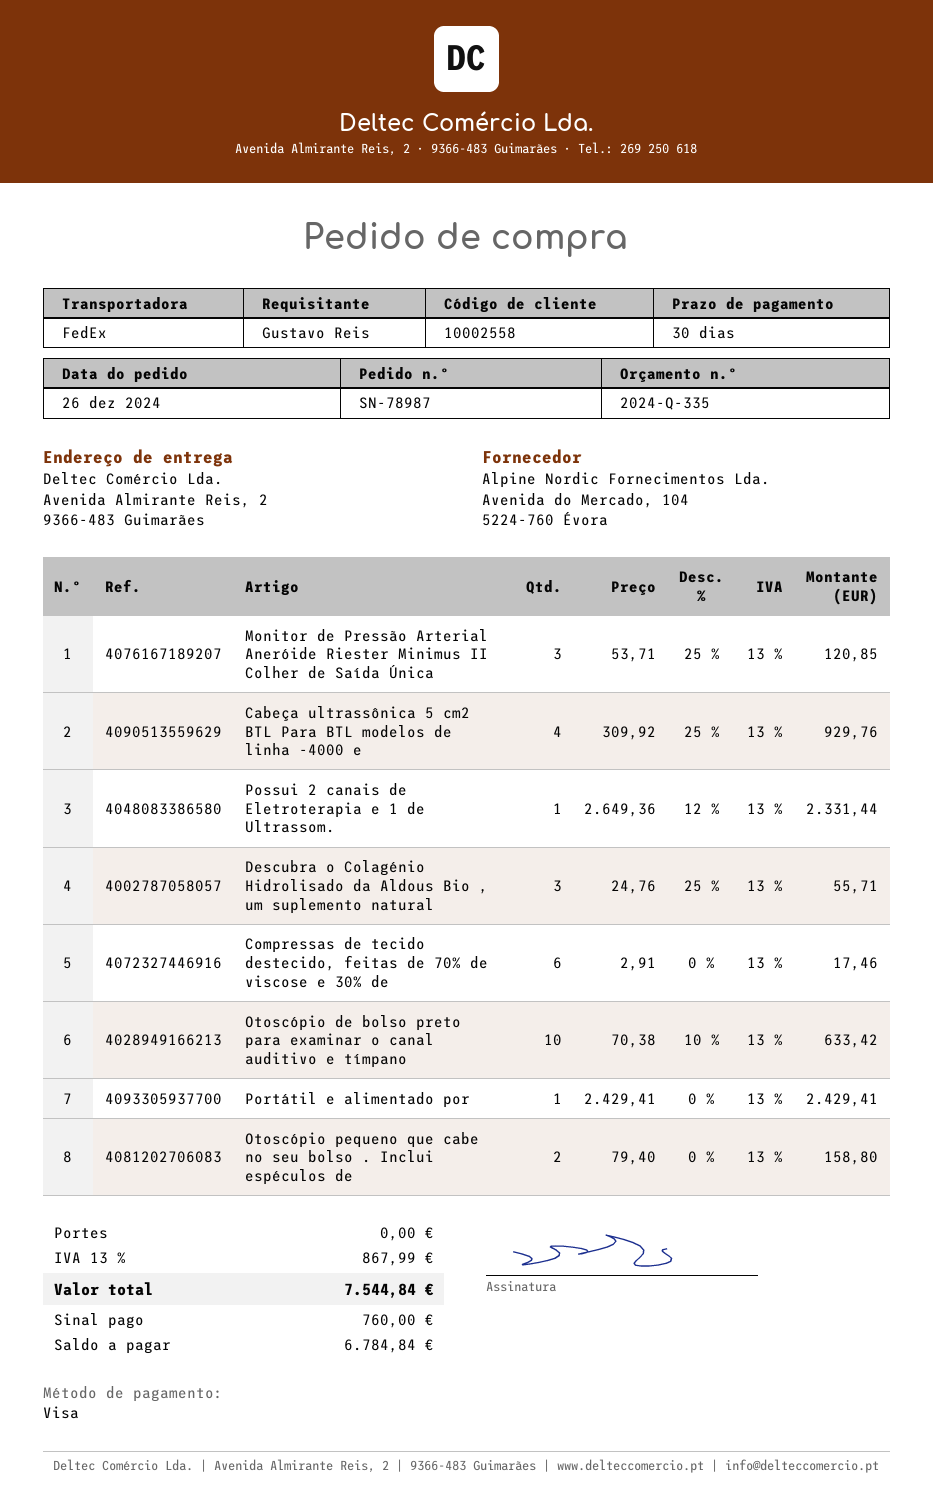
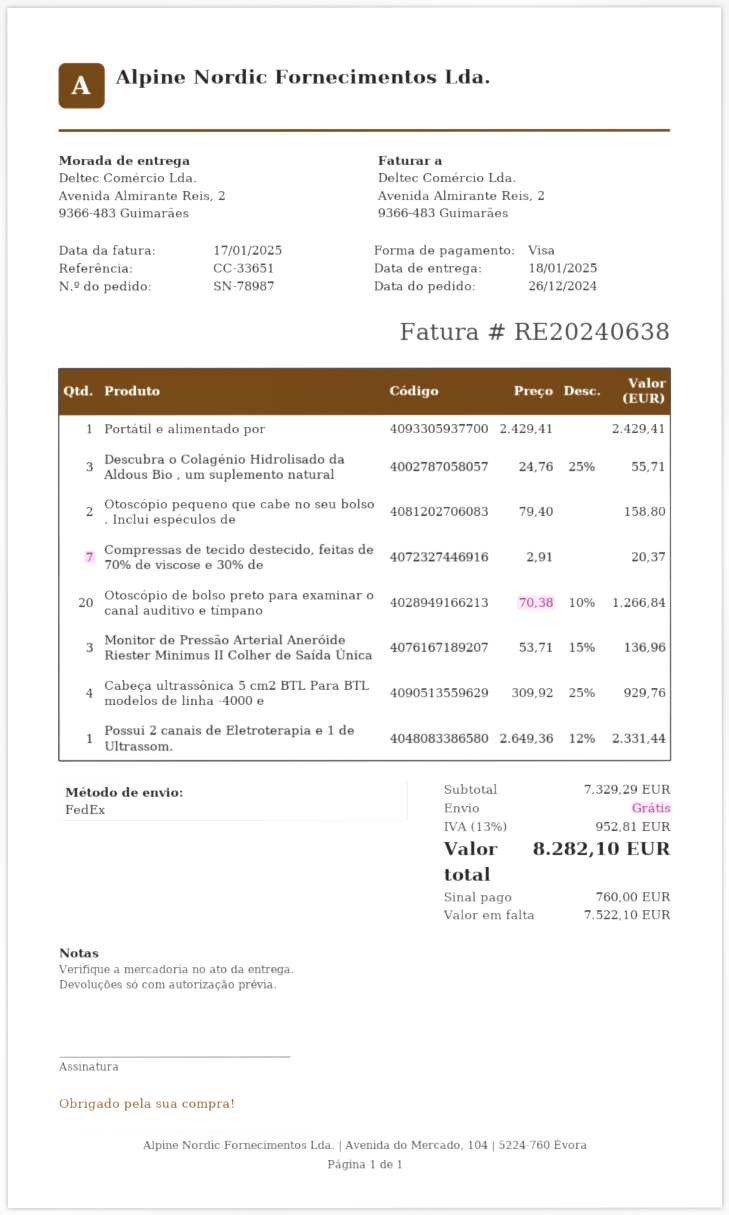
Monitor de Pressão Arterial Aneróide Riester Minimus II Colher de Saída Única: 3 x 53.71 - 25% = 120.85 -> 3 x 53.71 - 15% = 136.96
Compressas de tecido destecido, feitas de 70% de viscose e 30% de: 6 x 2.91 = 17.46 -> 7 x 2.91 = 20.37
Otoscópio de bolso preto para examinar o canal auditivo e tímpano: 10 x 70.38 - 10% = 633.42 -> 20 x 70.38 - 10% = 1266.84
tax: 13% = 867.99 -> 13% = 952.81
total: 7544.84 -> 8282.10
balance: 6784.84 -> 7522.10

